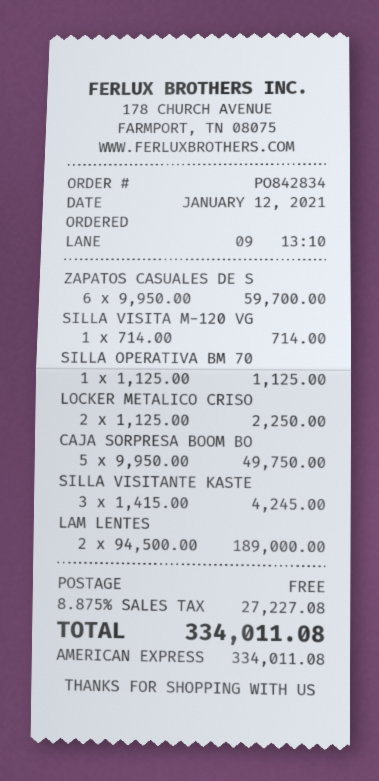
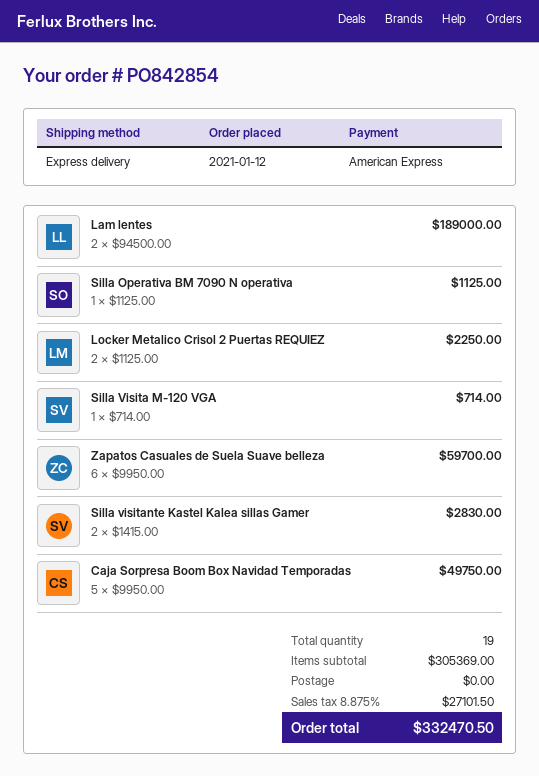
order number: PO842834 -> PO842854
SILLA VISITANTE KASTE: 3 x 1415.00 = 4245.00 -> 2 x 1415.00 = 2830.00
tax: 8.875% = 27227.08 -> 8.875% = 27101.50
total: 334011.08 -> 332470.50

